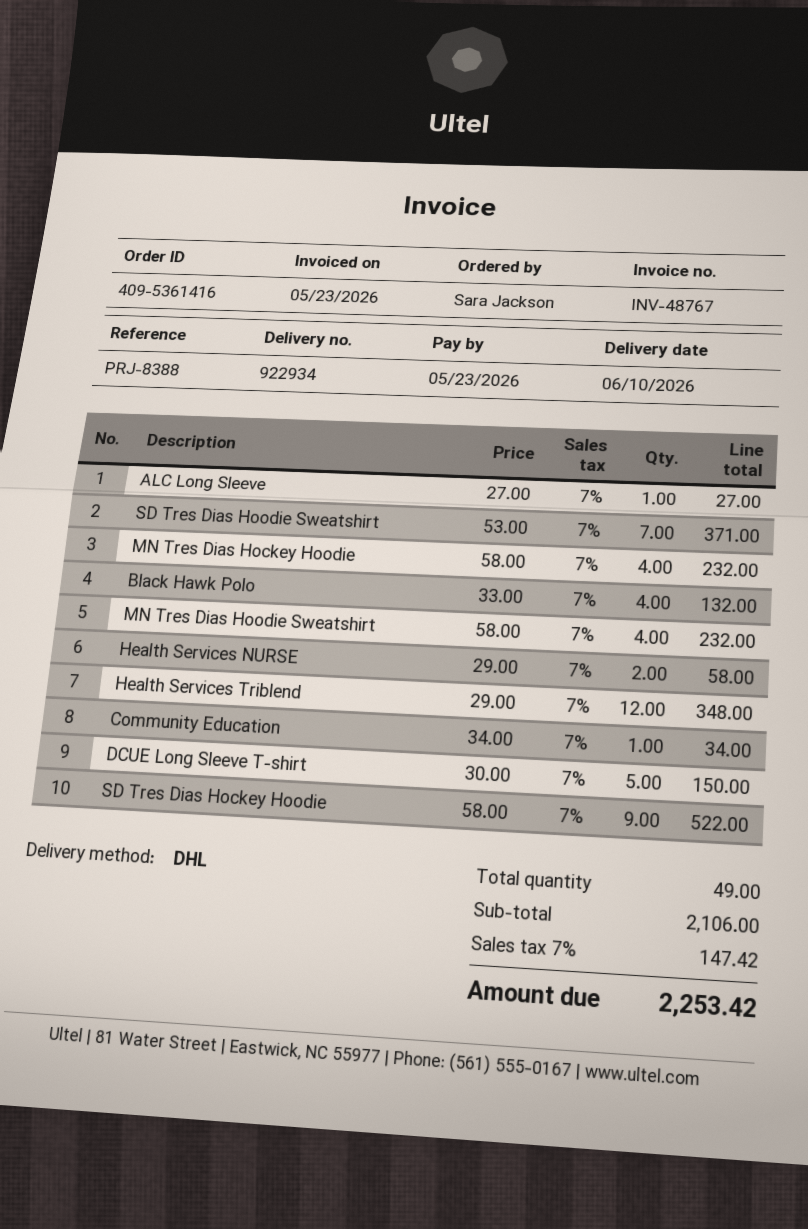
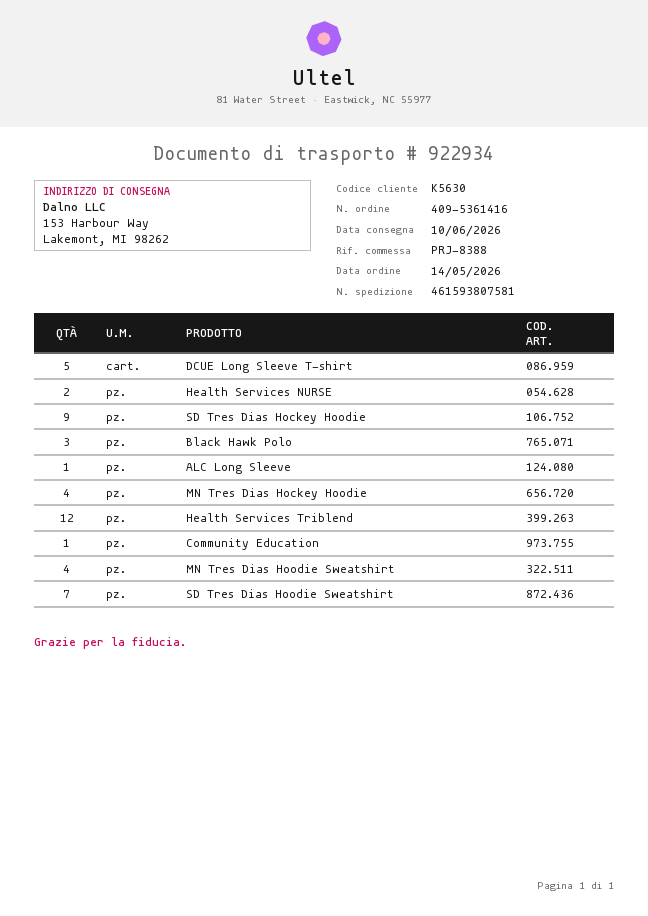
Black Hawk Polo: 4 -> 3

